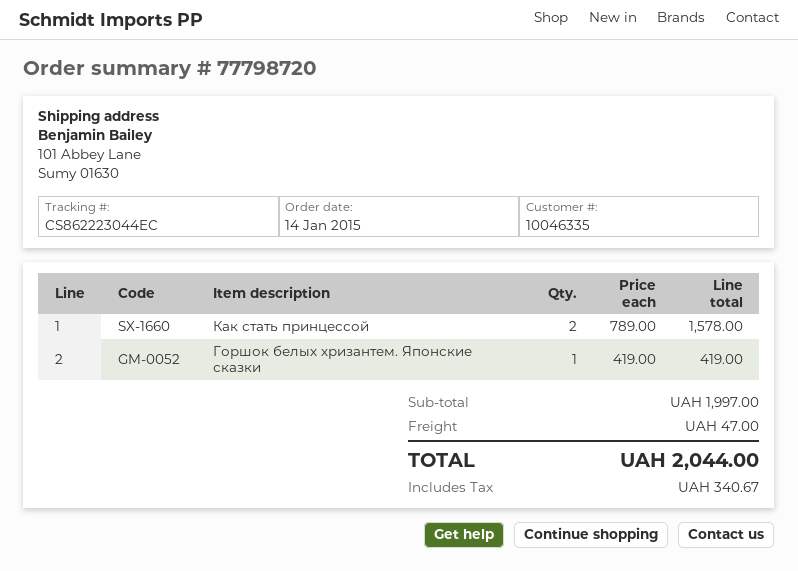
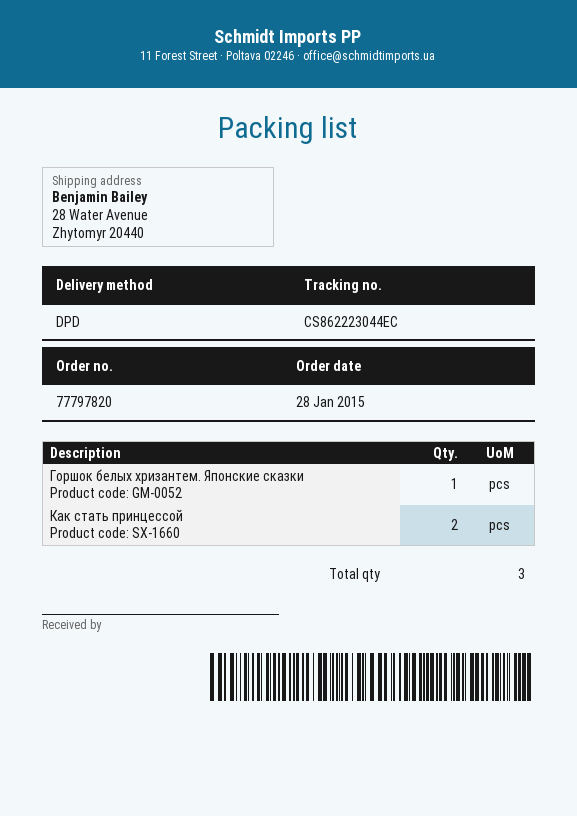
order number: 77798720 -> 77797820
order date: 2015-01-14 -> 2015-01-28
ship to: 101 Abbey Lane, Sumy 01630 -> 28 Water Avenue, Zhytomyr 20440

